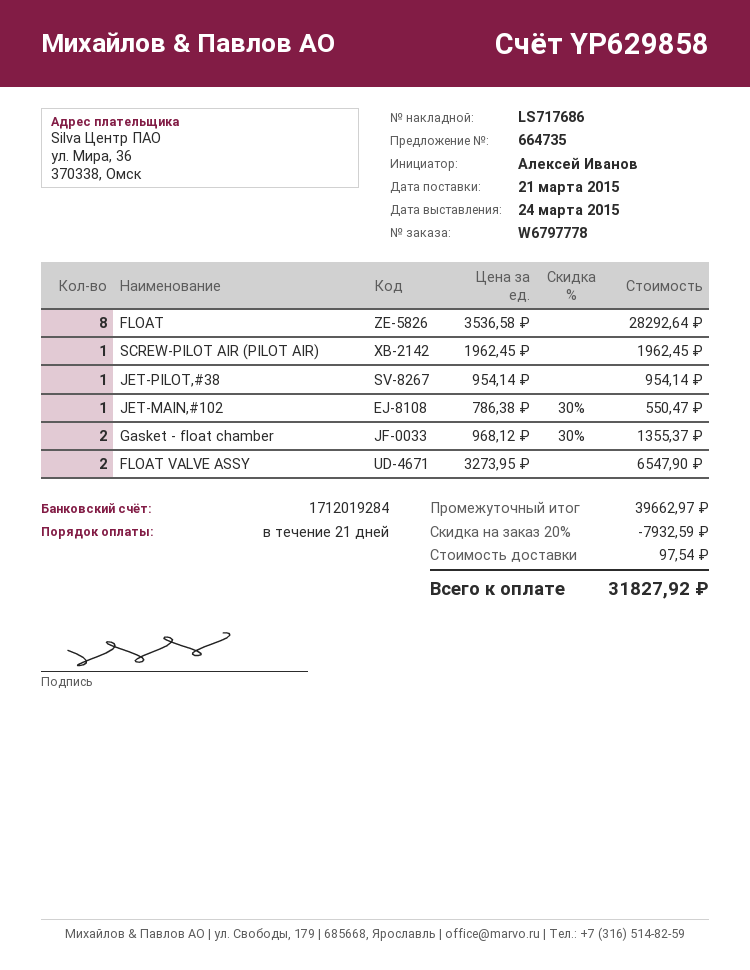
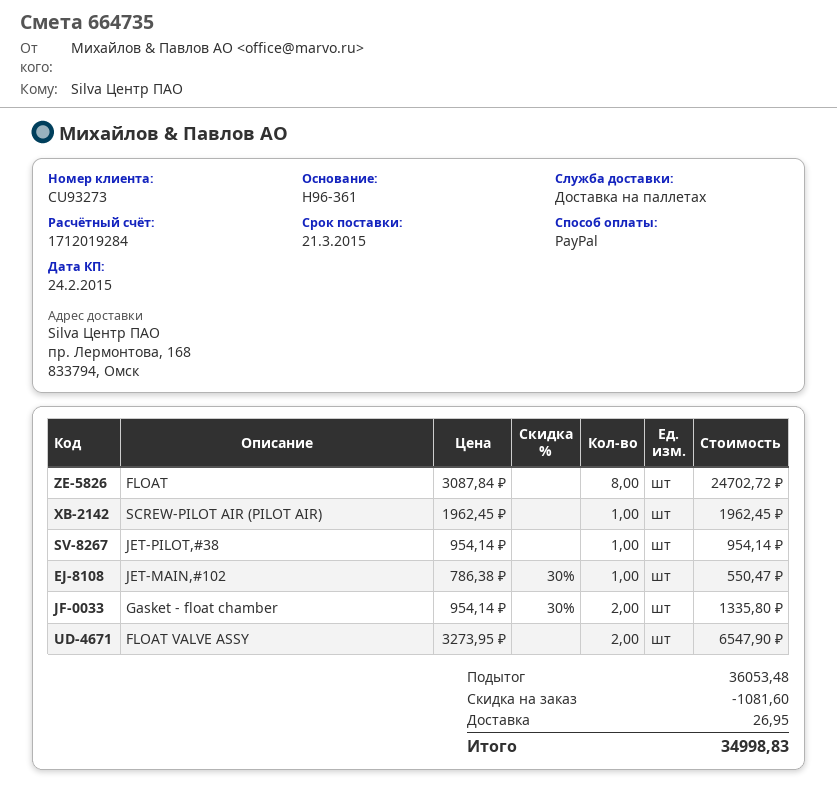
FLOAT: 8 x 3536.58 = 28292.64 -> 8 x 3087.84 = 24702.72
Gasket - float chamber: 2 x 968.12 - 30% = 1355.37 -> 2 x 954.14 - 30% = 1335.80
subtotal: 39662.97 -> 36053.48
discount: 7932.59 -> 1081.60
shipping: 97.54 -> 26.95
total: 31827.92 -> 34998.83

